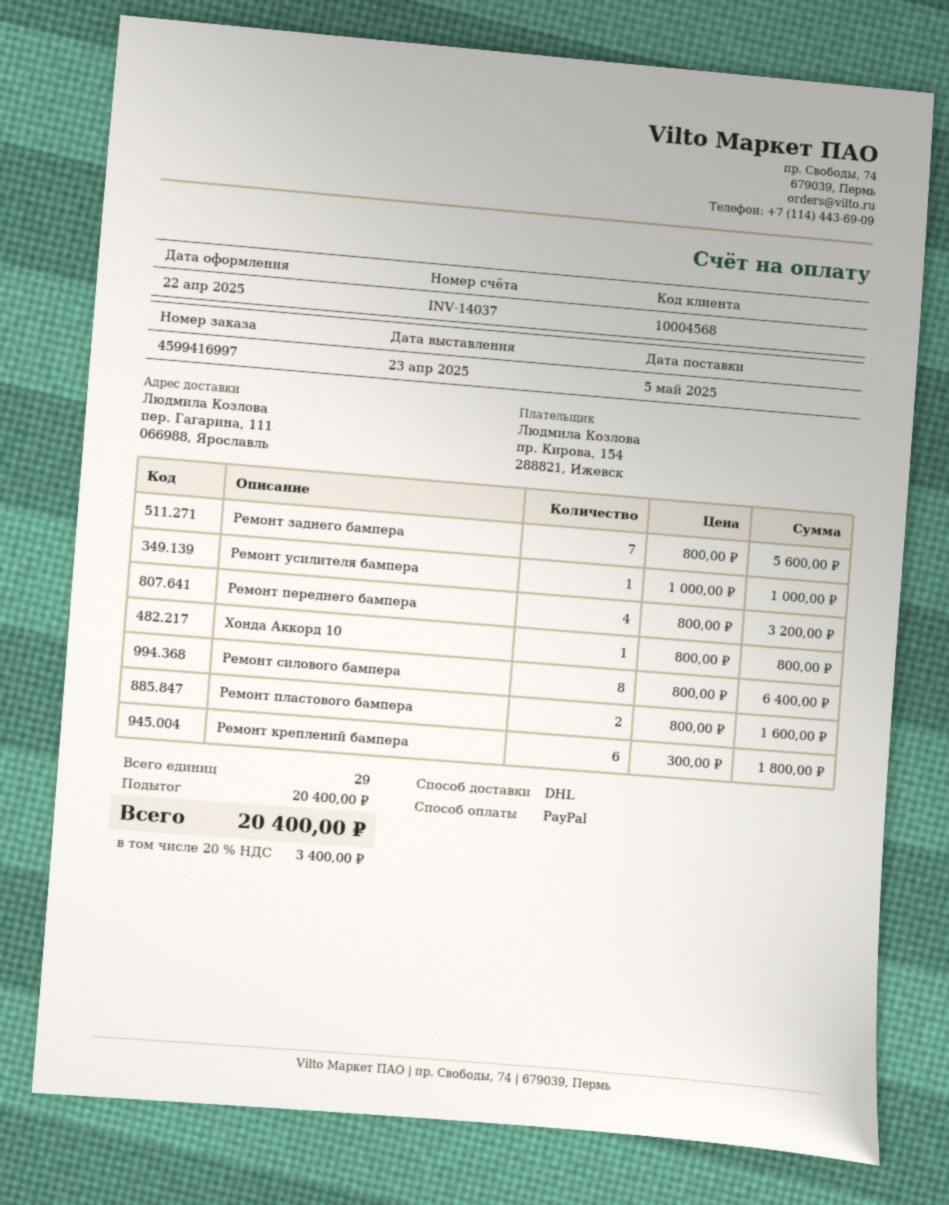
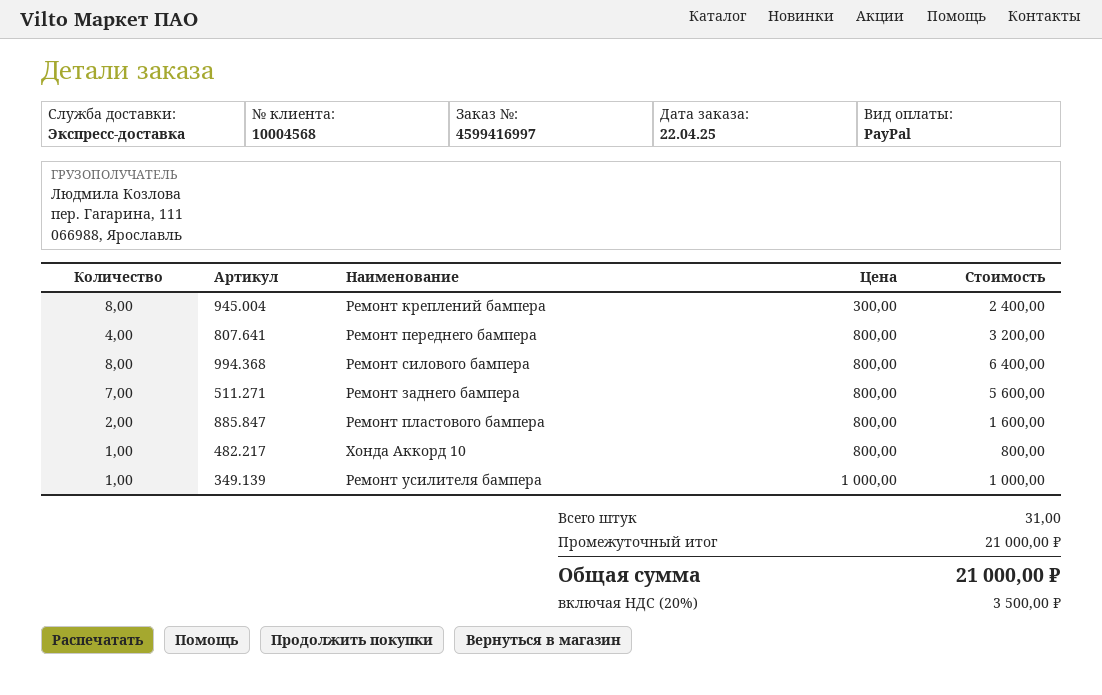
shipping method: DHL -> express
Ремонт креплений бампера: 6 x 300.00 = 1800.00 -> 8 x 300.00 = 2400.00
total quantity: 29 -> 31
subtotal: 20400.00 -> 21000.00
tax: 20% = 3400.00 -> 20% = 3500.00
total: 20400.00 -> 21000.00

